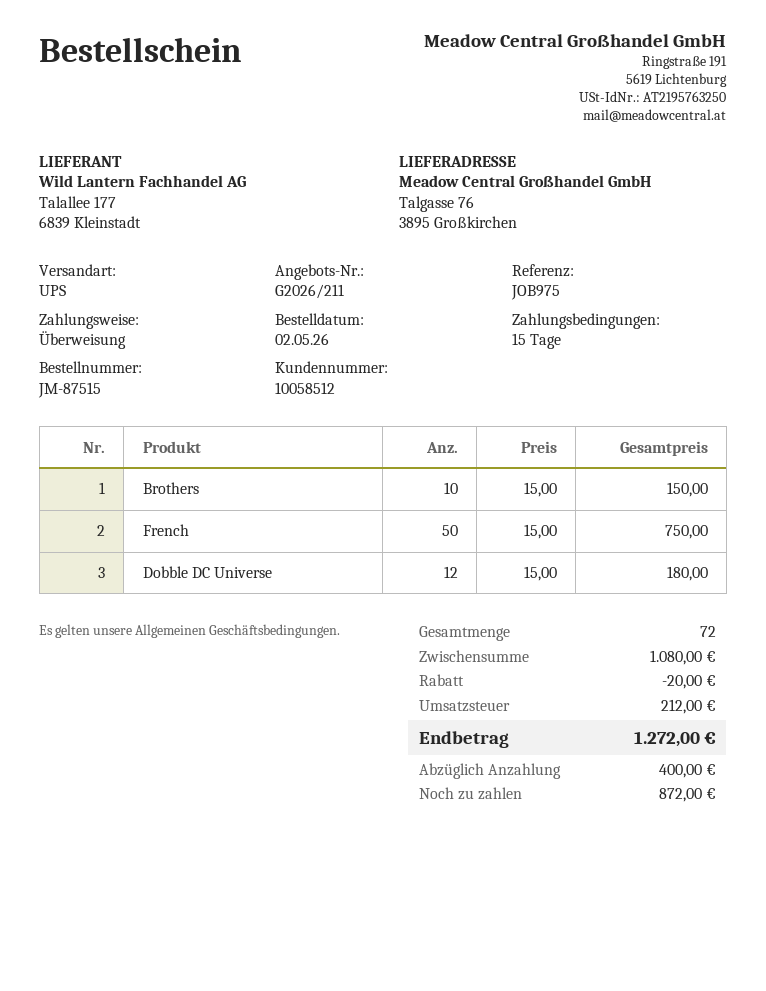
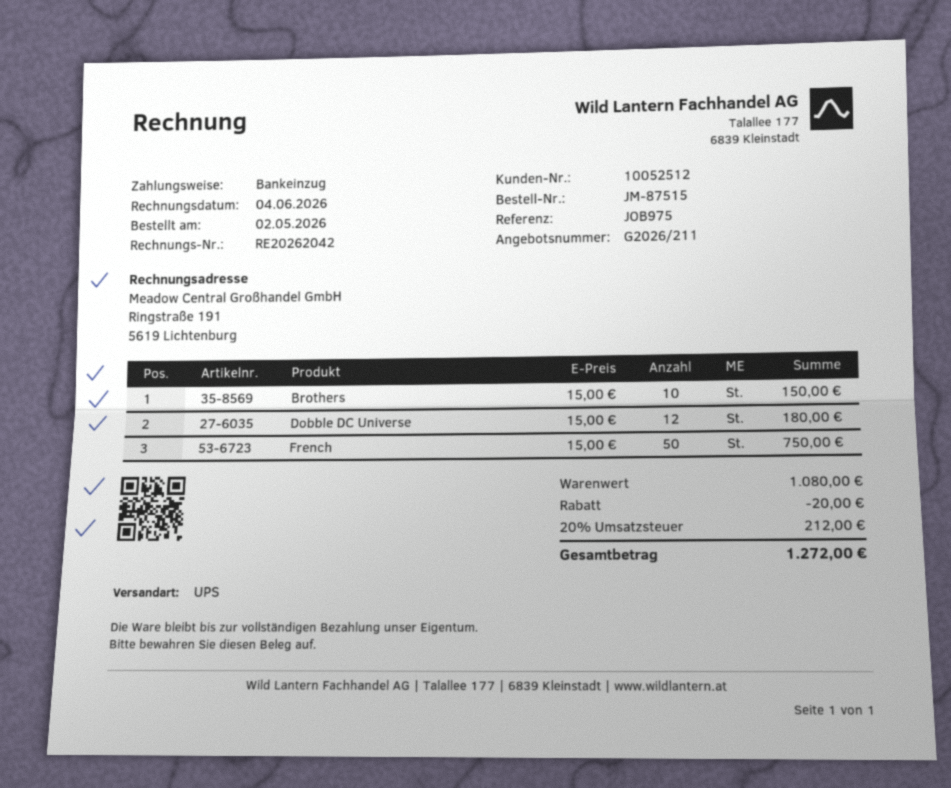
customer number: 10058512 -> 10052512
payment method: bank transfer -> direct debit

